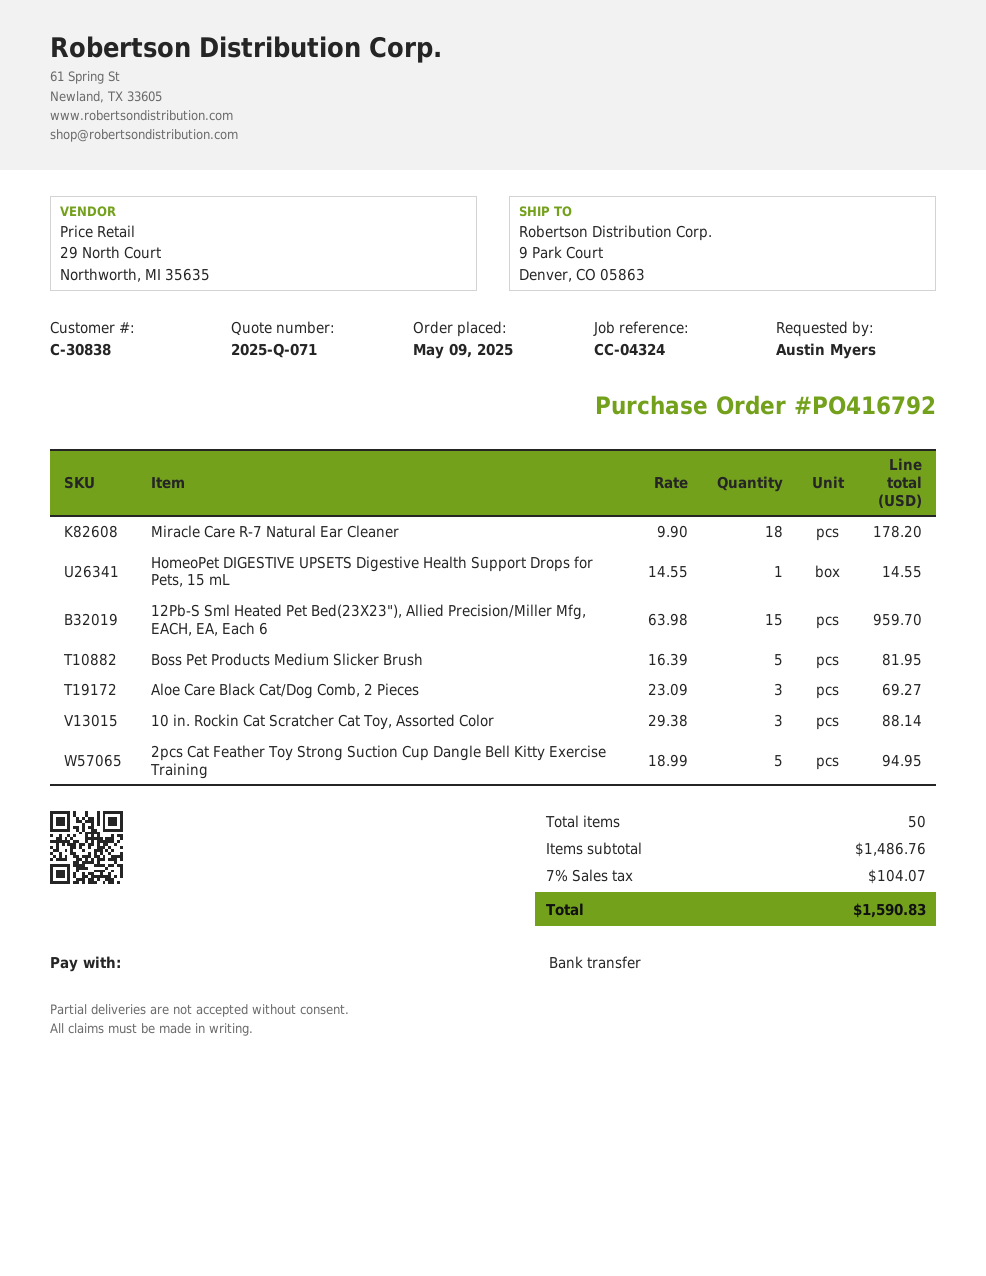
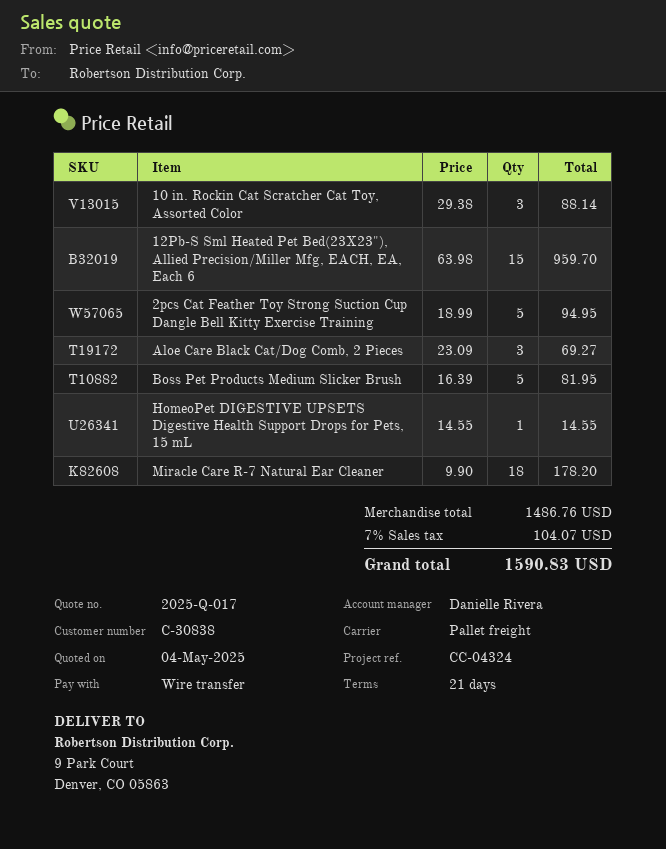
quote number: 2025-Q-071 -> 2025-Q-017

